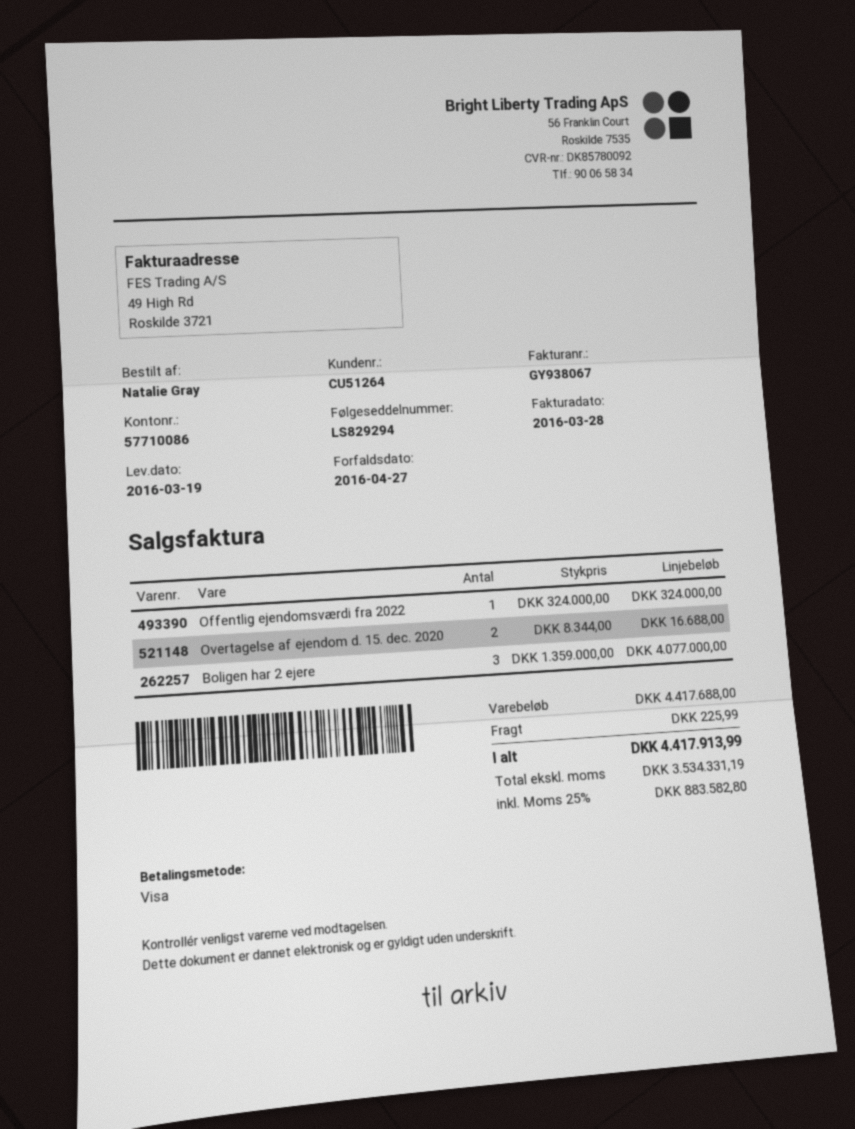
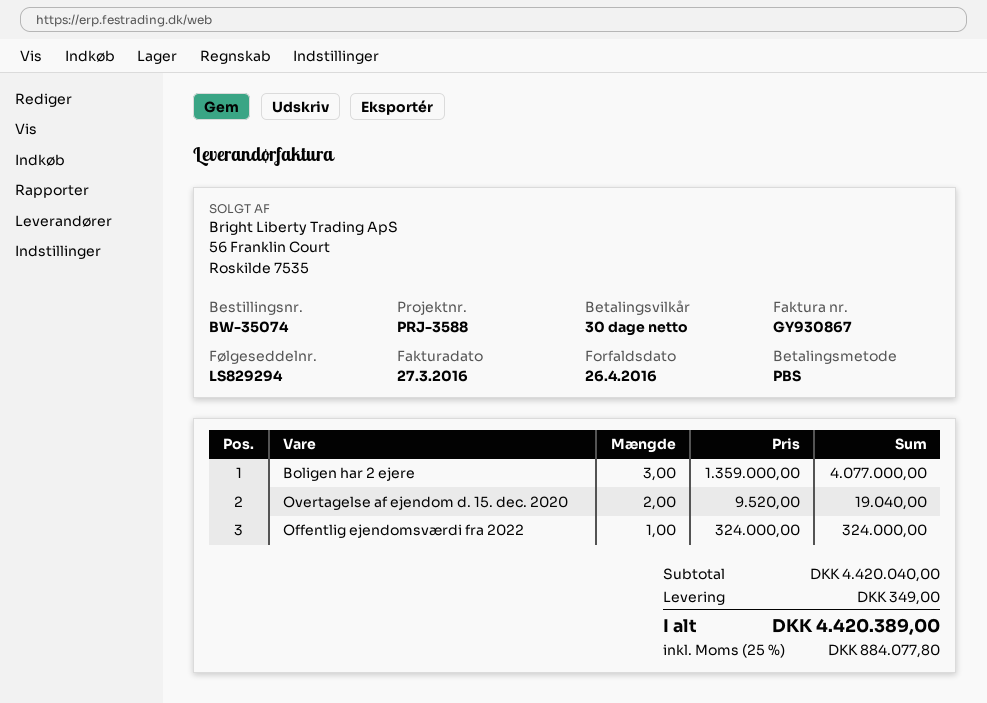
invoice number: GY938067 -> GY930867
invoice date: 2016-03-28 -> 2016-03-27
due date: 2016-04-27 -> 2016-04-26
payment method: Visa -> direct debit
Overtagelse af ejendom d. 15. dec. 2020: 2 x 8344.00 = 16688.00 -> 2 x 9520.00 = 19040.00
subtotal: 4417688.00 -> 4420040.00
shipping: 225.99 -> 349.00
tax: 25% = 883582.80 -> 25% = 884077.80
total: 4417913.99 -> 4420389.00

